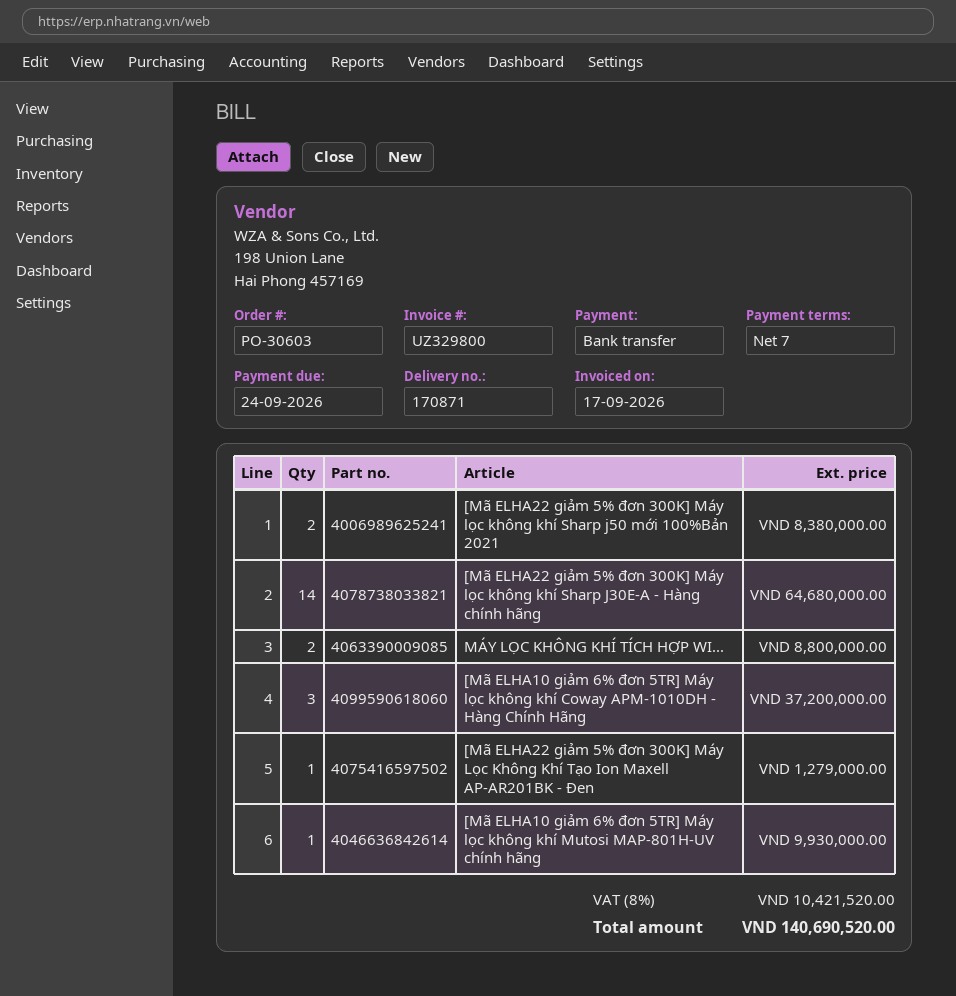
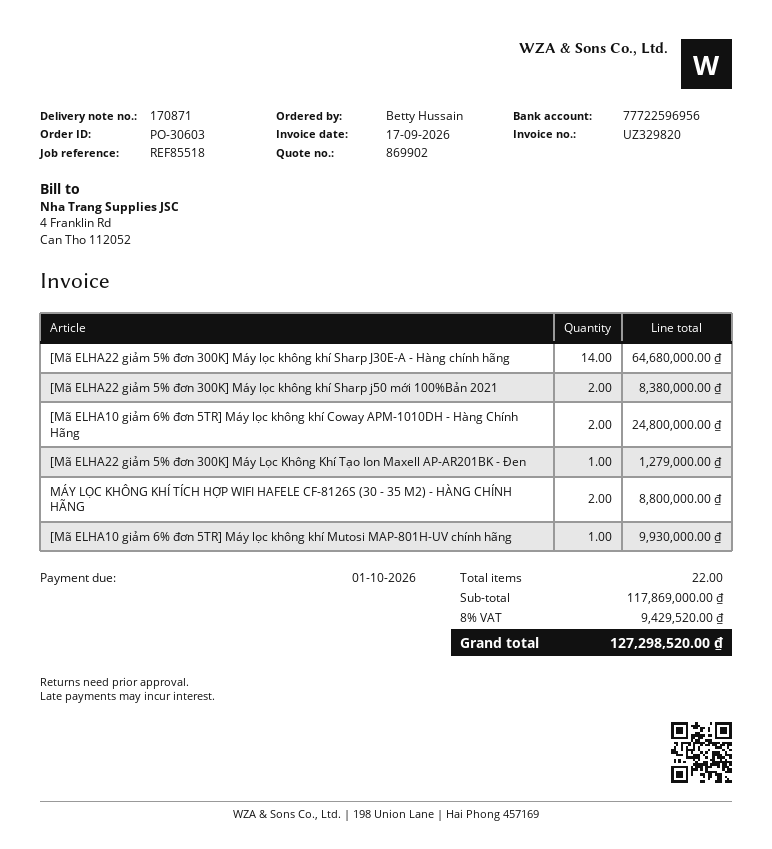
invoice number: UZ329800 -> UZ329820
due date: 2026-09-24 -> 2026-10-01
[Mã ELHA10 giảm 6% đơn 5TR] Máy lọc không khí Coway APM-1010DH - Hàng Chính Hãng: 3 for 37200000.00 -> 2 for 24800000.00
tax: 8% = 10421520.00 -> 8% = 9429520.00
total: 140690520.00 -> 127298520.00

